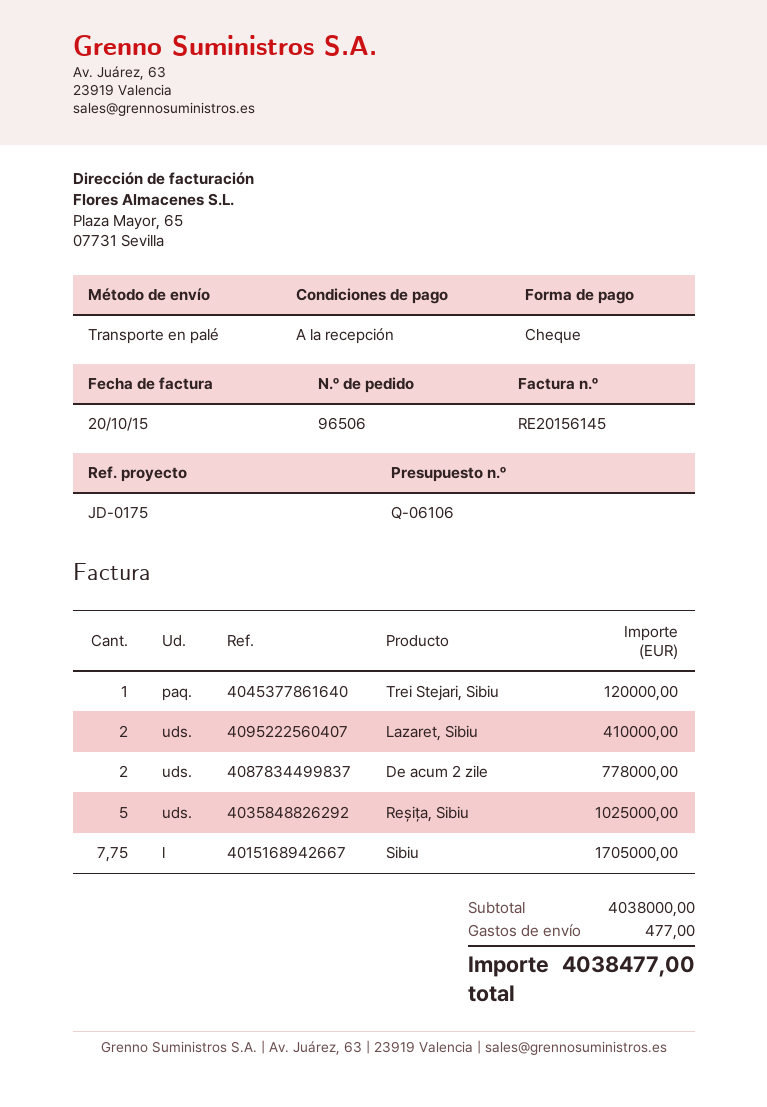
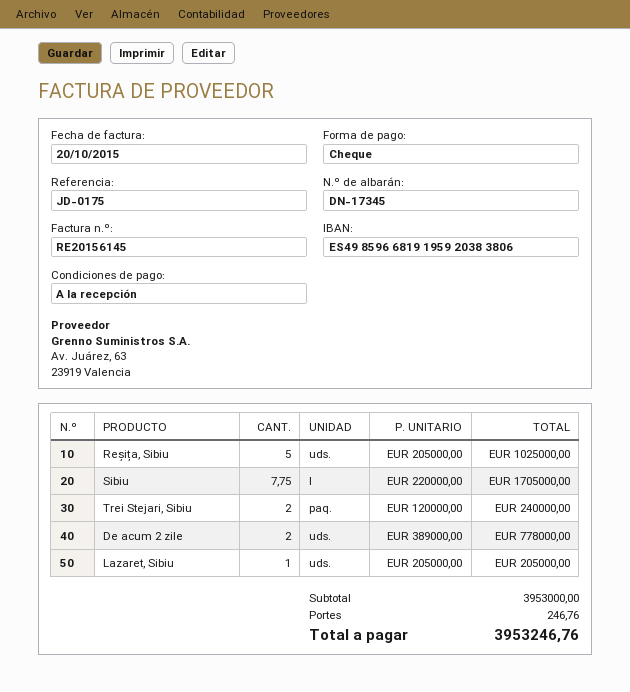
Trei Stejari, Sibiu: 1 for 120000.00 -> 2 for 240000.00
Lazaret, Sibiu: 2 for 410000.00 -> 1 for 205000.00
subtotal: 4038000.00 -> 3953000.00
shipping: 477.00 -> 246.76
total: 4038477.00 -> 3953246.76

